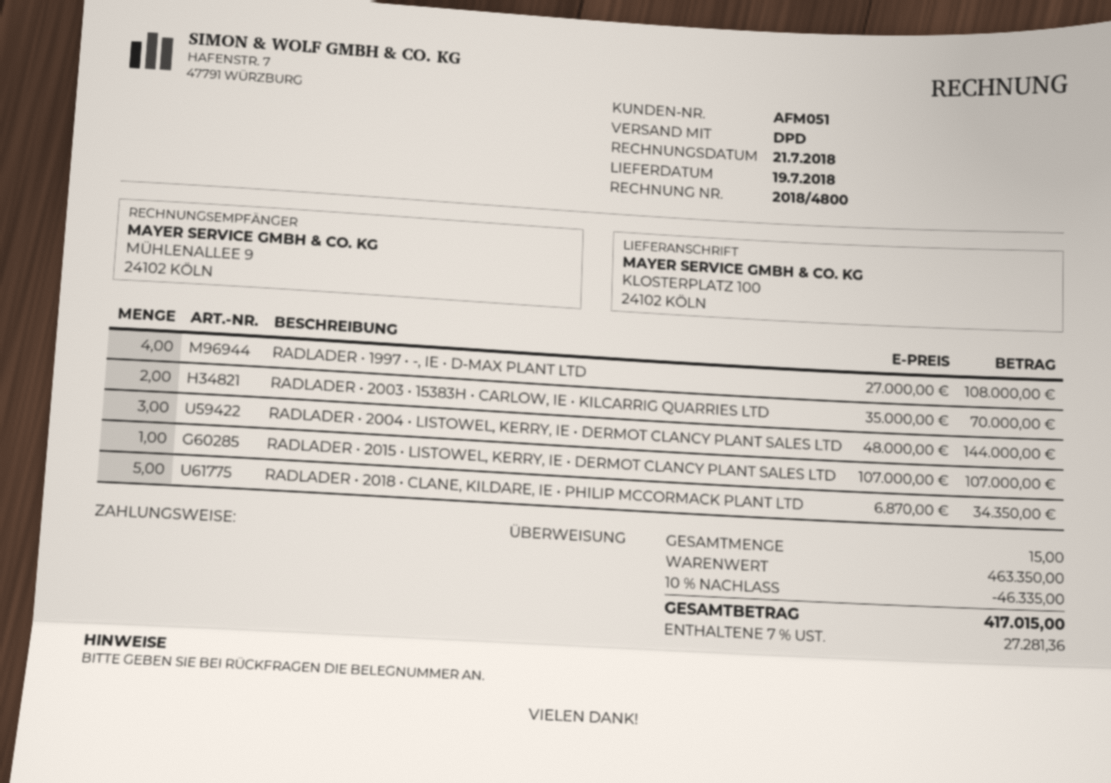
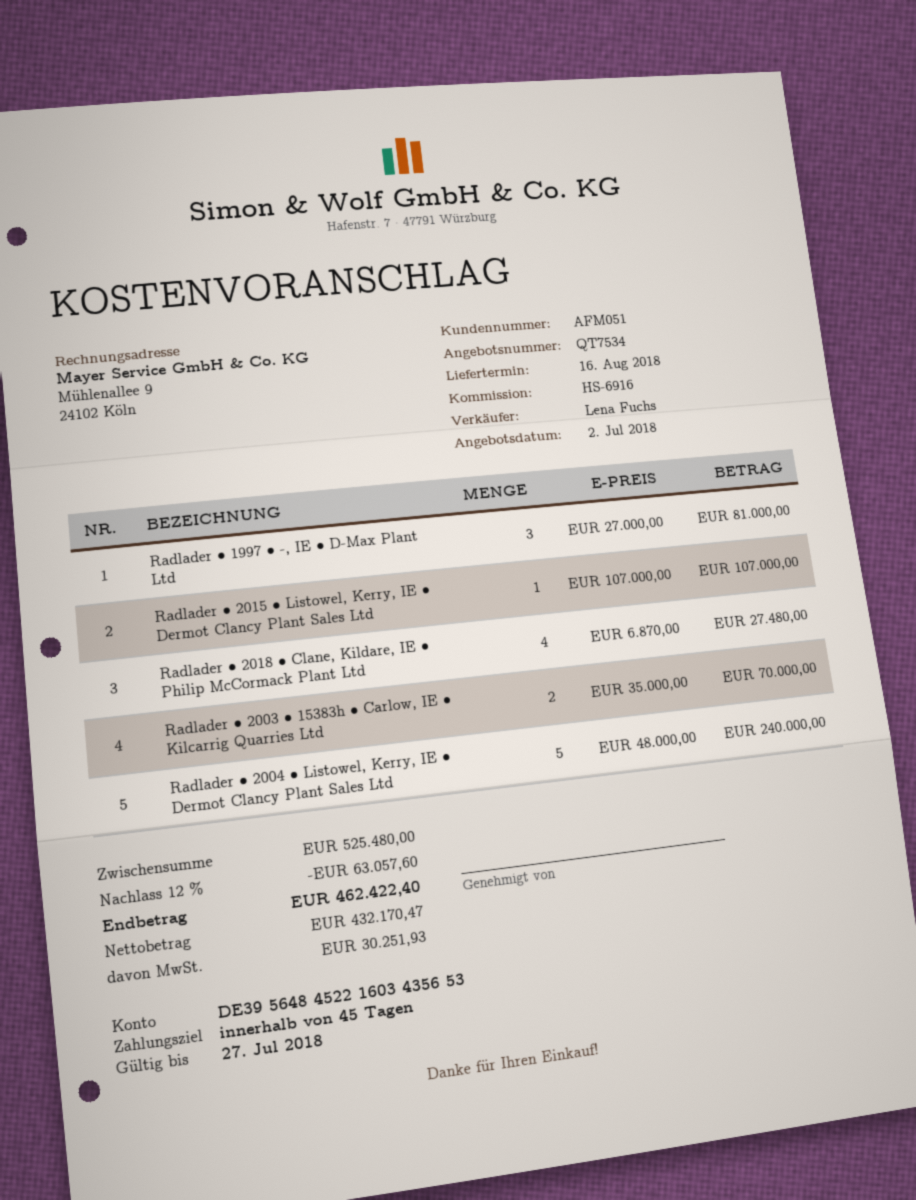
delivery date: 2018-07-19 -> 2018-08-16
RADLADER • 1997 • -, IE • D-MAX PLANT LTD: 4 x 27000.00 = 108000.00 -> 3 x 27000.00 = 81000.00
RADLADER • 2004 • LISTOWEL, KERRY, IE • DERMOT CLANCY PLANT SALES LTD: 3 x 48000.00 = 144000.00 -> 5 x 48000.00 = 240000.00
RADLADER • 2018 • CLANE, KILDARE, IE • PHILIP MCCORMACK PLANT LTD: 5 x 6870.00 = 34350.00 -> 4 x 6870.00 = 27480.00
subtotal: 463350.00 -> 525480.00
discount: 10% = 46335.00 -> 12% = 63057.60
tax: 27281.36 -> 30251.93
total: 417015.00 -> 462422.40

